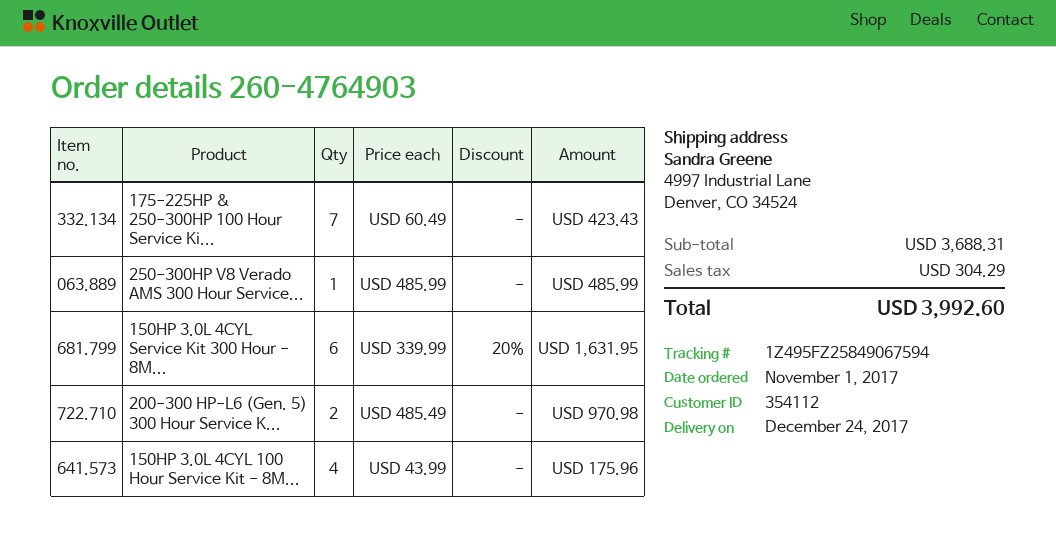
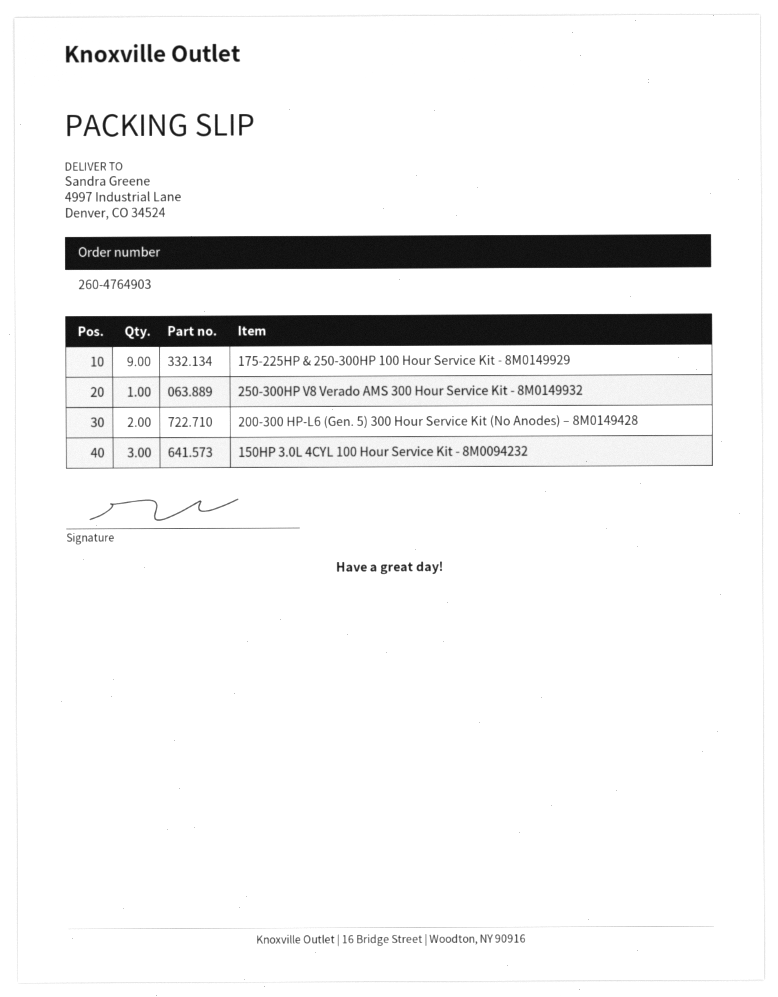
175-225HP & 250-300HP 100 Hour Service Ki...: 7 -> 9
150HP 3.0L 4CYL Service Kit 300 Hour - 8M...: 6 -> none
150HP 3.0L 4CYL 100 Hour Service Kit - 8M...: 4 -> 3

